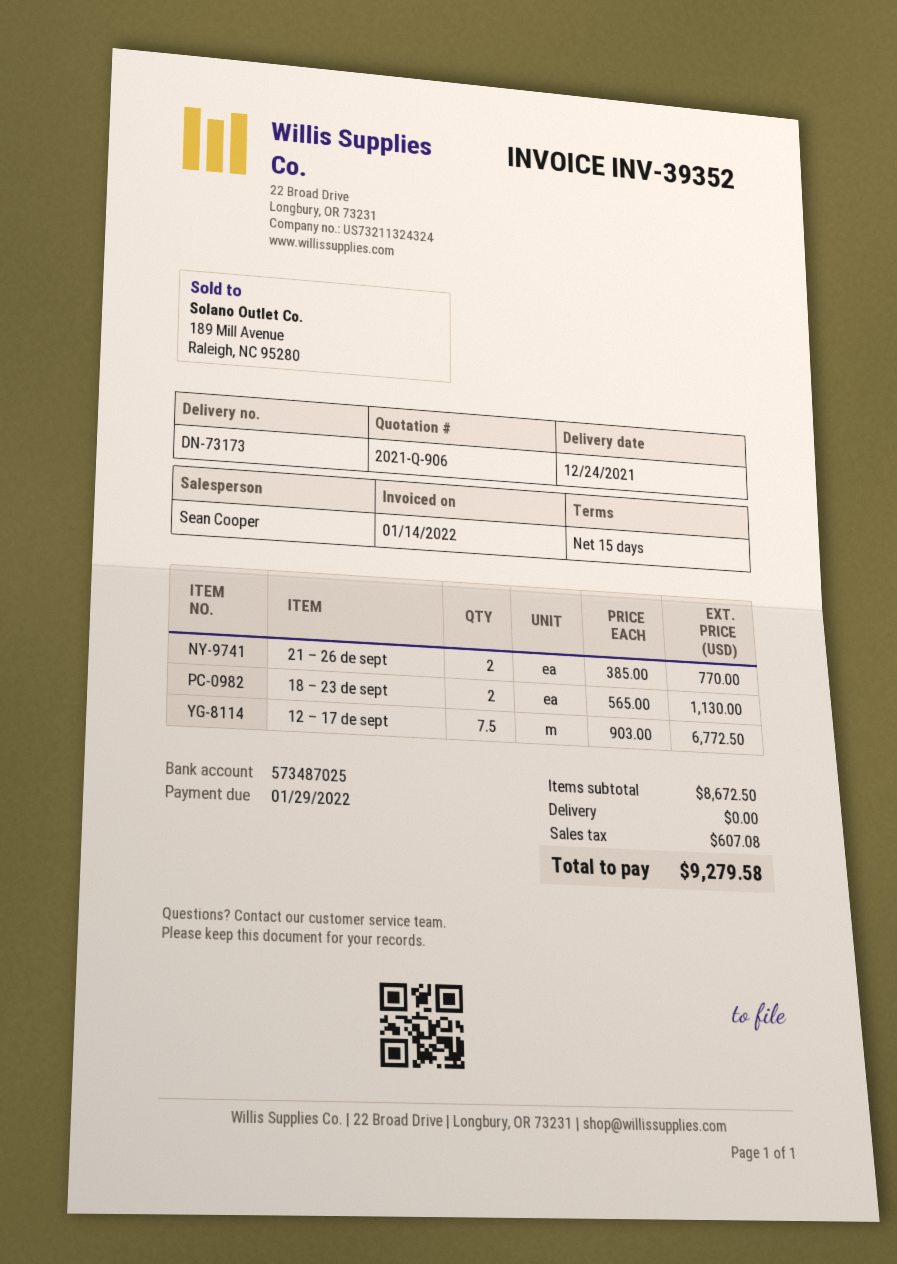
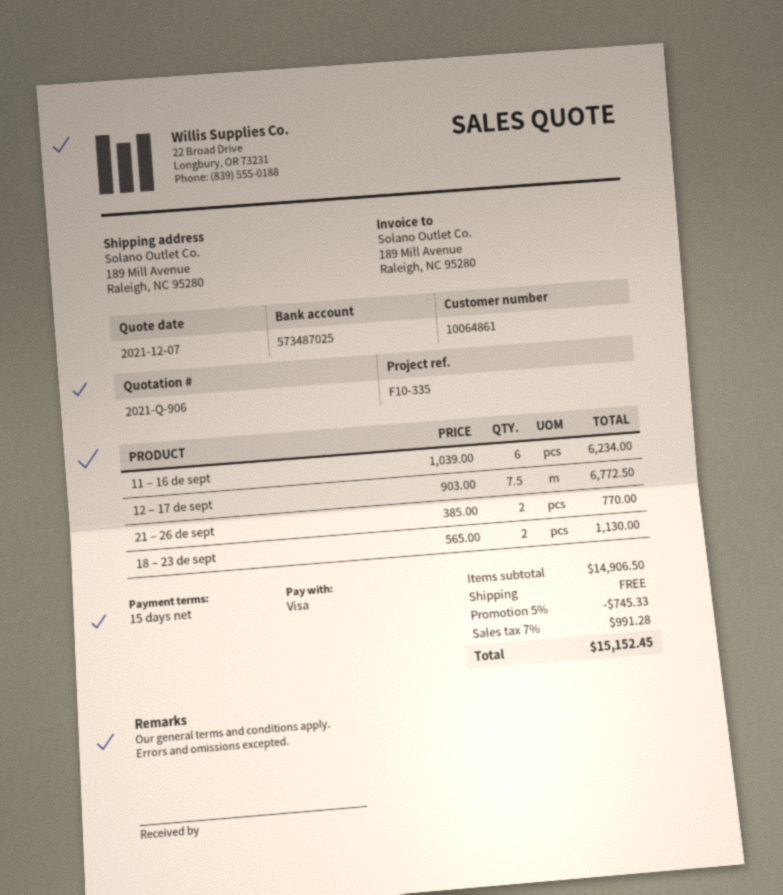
11 – 16 de sept: none -> 6 x 1039.00 = 6234.00
subtotal: 8672.50 -> 14906.50
discount: none -> 5% = 745.33
tax: 607.08 -> 991.28
total: 9279.58 -> 15152.45

